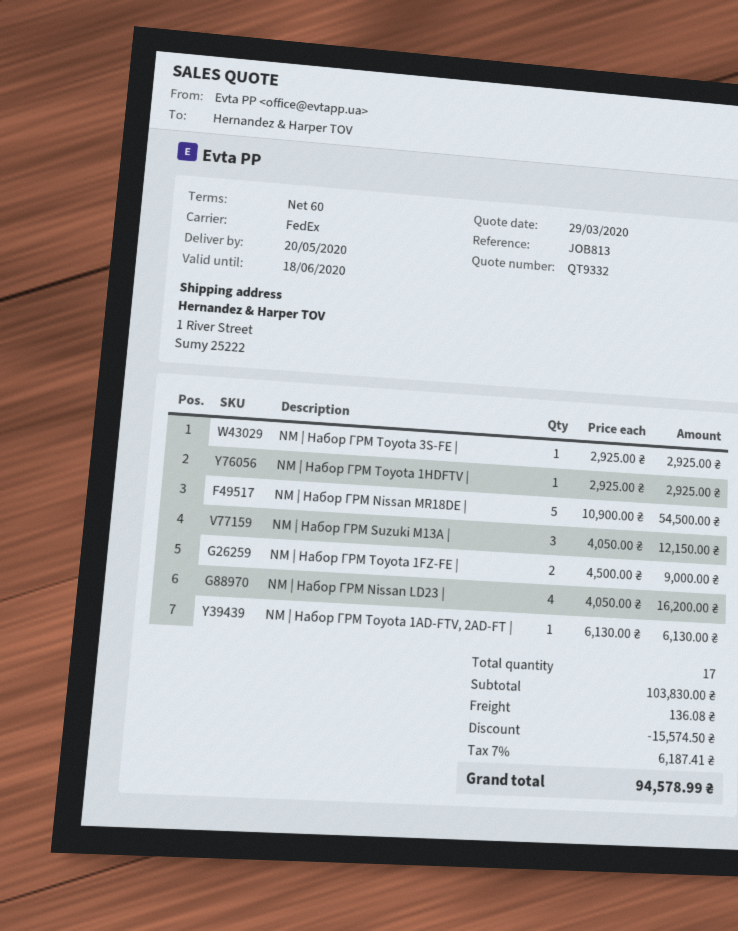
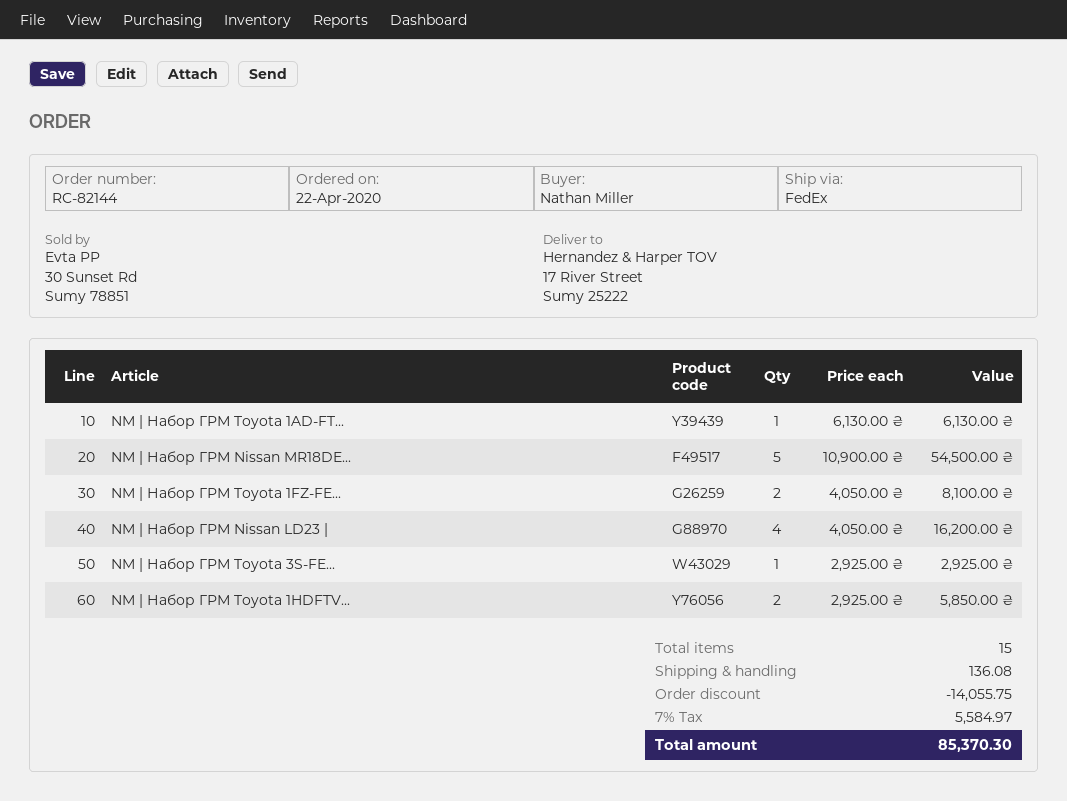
ship to: 1 River Street, Sumy 25222 -> 17 River Street, Sumy 25222
NM | Набор ГРМ Toyota 1HDFTV |: 1 x 2925.00 = 2925.00 -> 2 x 2925.00 = 5850.00
NM | Набор ГРМ Suzuki M13A |: 3 x 4050.00 = 12150.00 -> none
NM | Набор ГРМ Toyota 1FZ-FE |: 2 x 4500.00 = 9000.00 -> 2 x 4050.00 = 8100.00
total quantity: 17 -> 15
discount: 15574.50 -> 14055.75
tax: 7% = 6187.41 -> 7% = 5584.97
total: 94578.99 -> 85370.30

